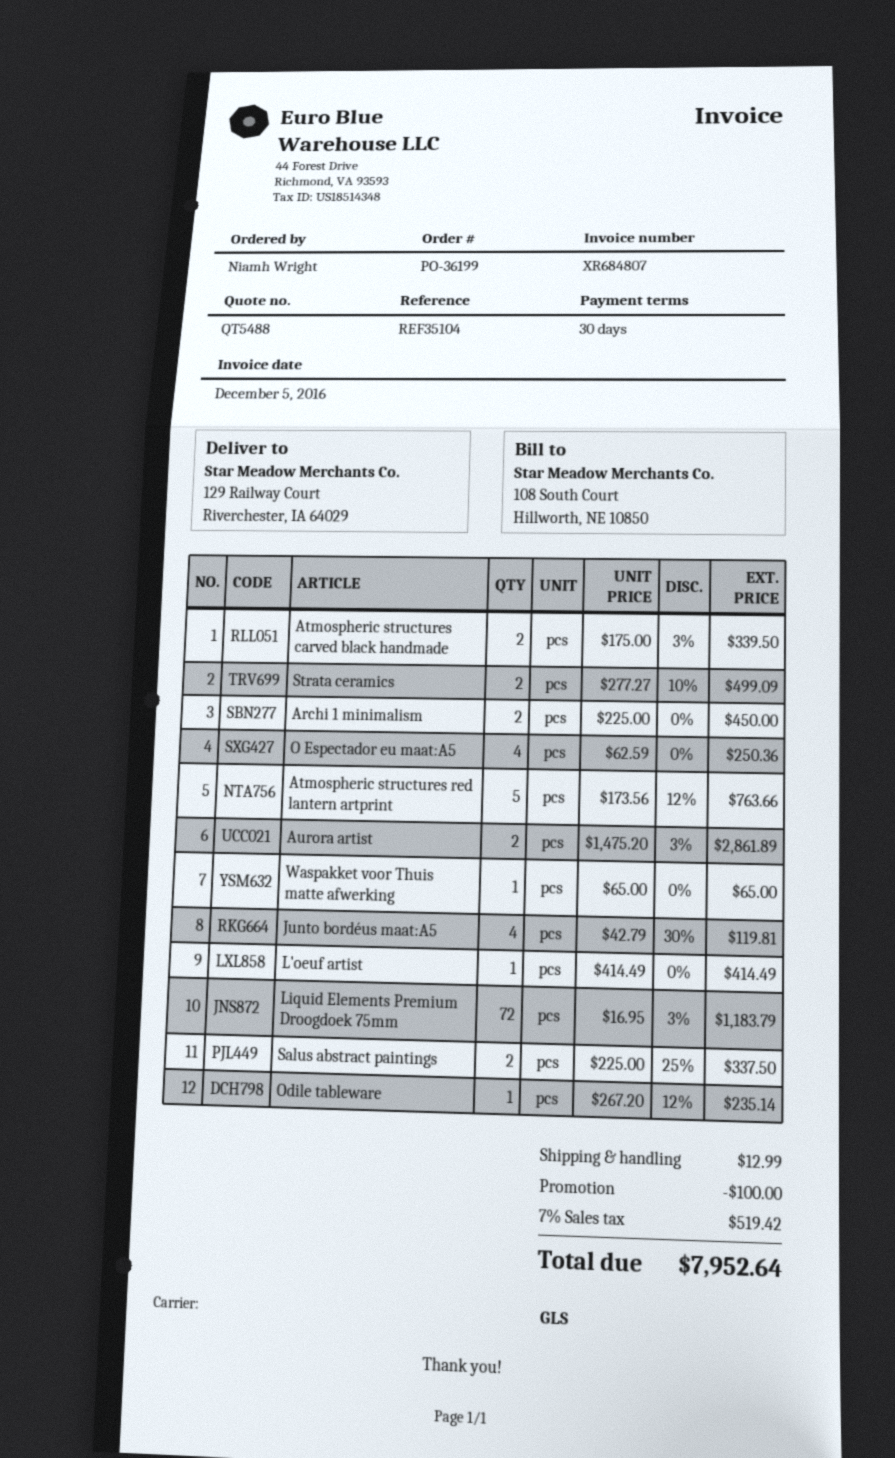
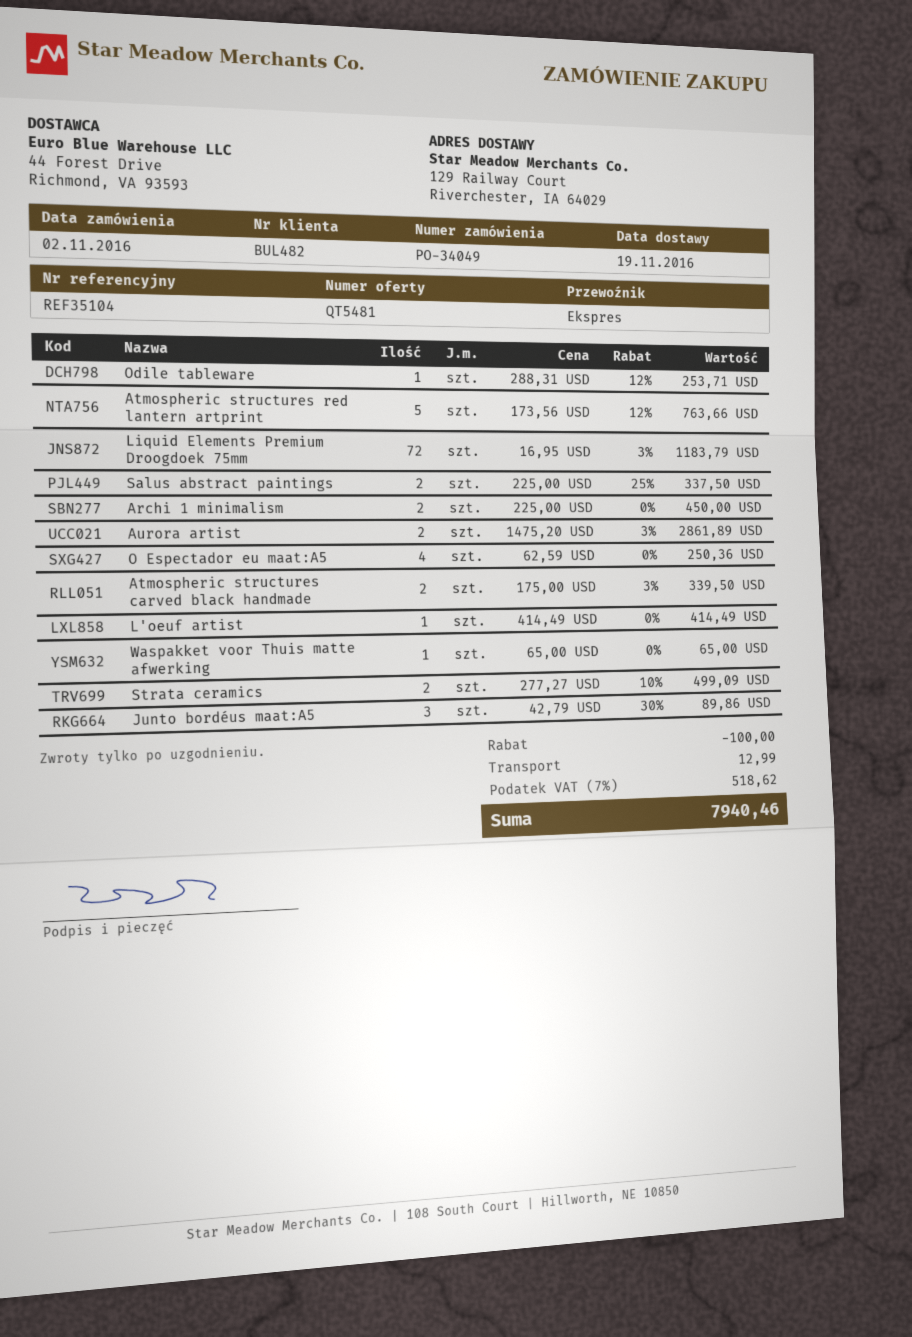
quote number: QT5488 -> QT5481
order number: PO-36199 -> PO-34049
shipping method: GLS -> express
Junto bordéus maat:A5: 4 x 42.79 - 30% = 119.81 -> 3 x 42.79 - 30% = 89.86
Odile tableware: 1 x 267.20 - 12% = 235.14 -> 1 x 288.31 - 12% = 253.71
tax: 7% = 519.42 -> 7% = 518.62
total: 7952.64 -> 7940.46

